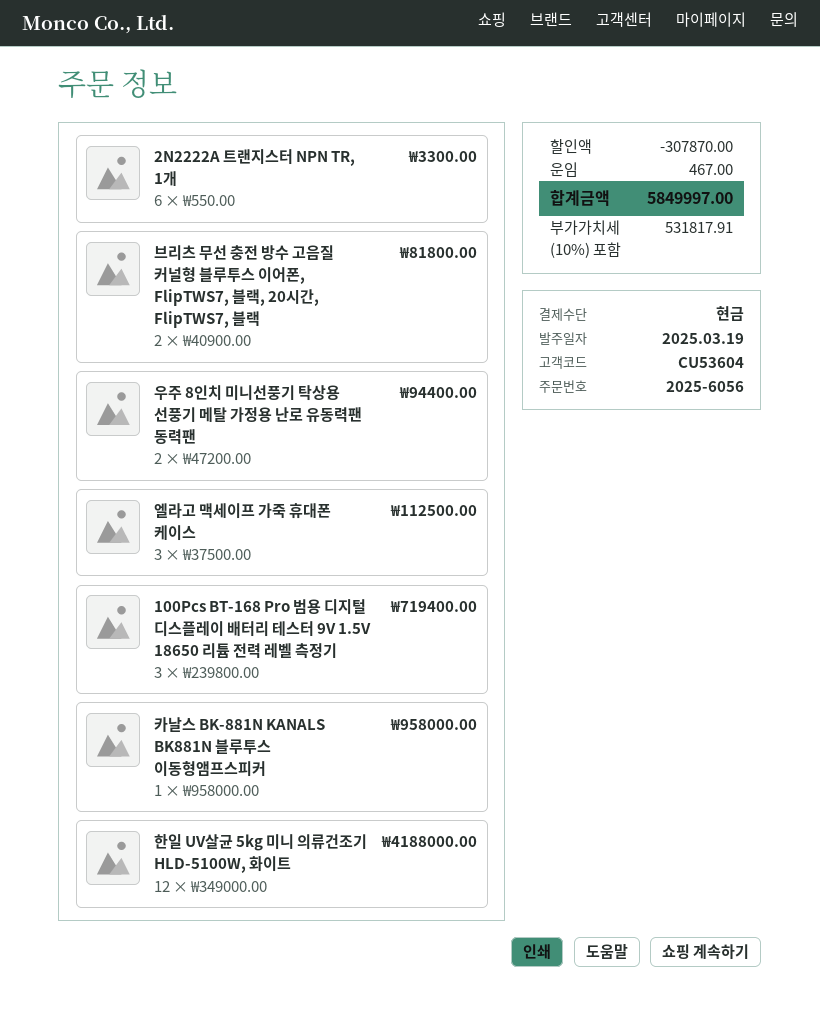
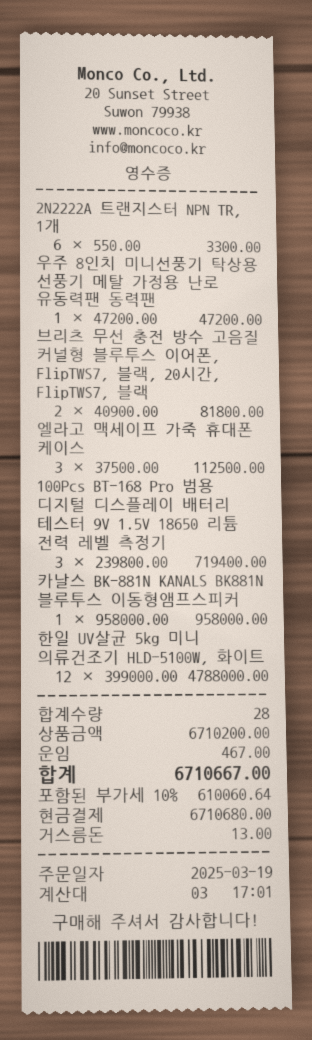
우주 8인치 미니선풍기 탁상용 선풍기 메탈 가정용 난로 유동력팬 동력팬: 2 x 47200.00 = 94400.00 -> 1 x 47200.00 = 47200.00
한일 UV살균 5kg 미니 의류건조기 HLD-5100W, 화이트: 12 x 349000.00 = 4188000.00 -> 12 x 399000.00 = 4788000.00
discount: 307870.00 -> none
tax: 10% = 531817.91 -> 10% = 610060.64
total: 5849997.00 -> 6710667.00

